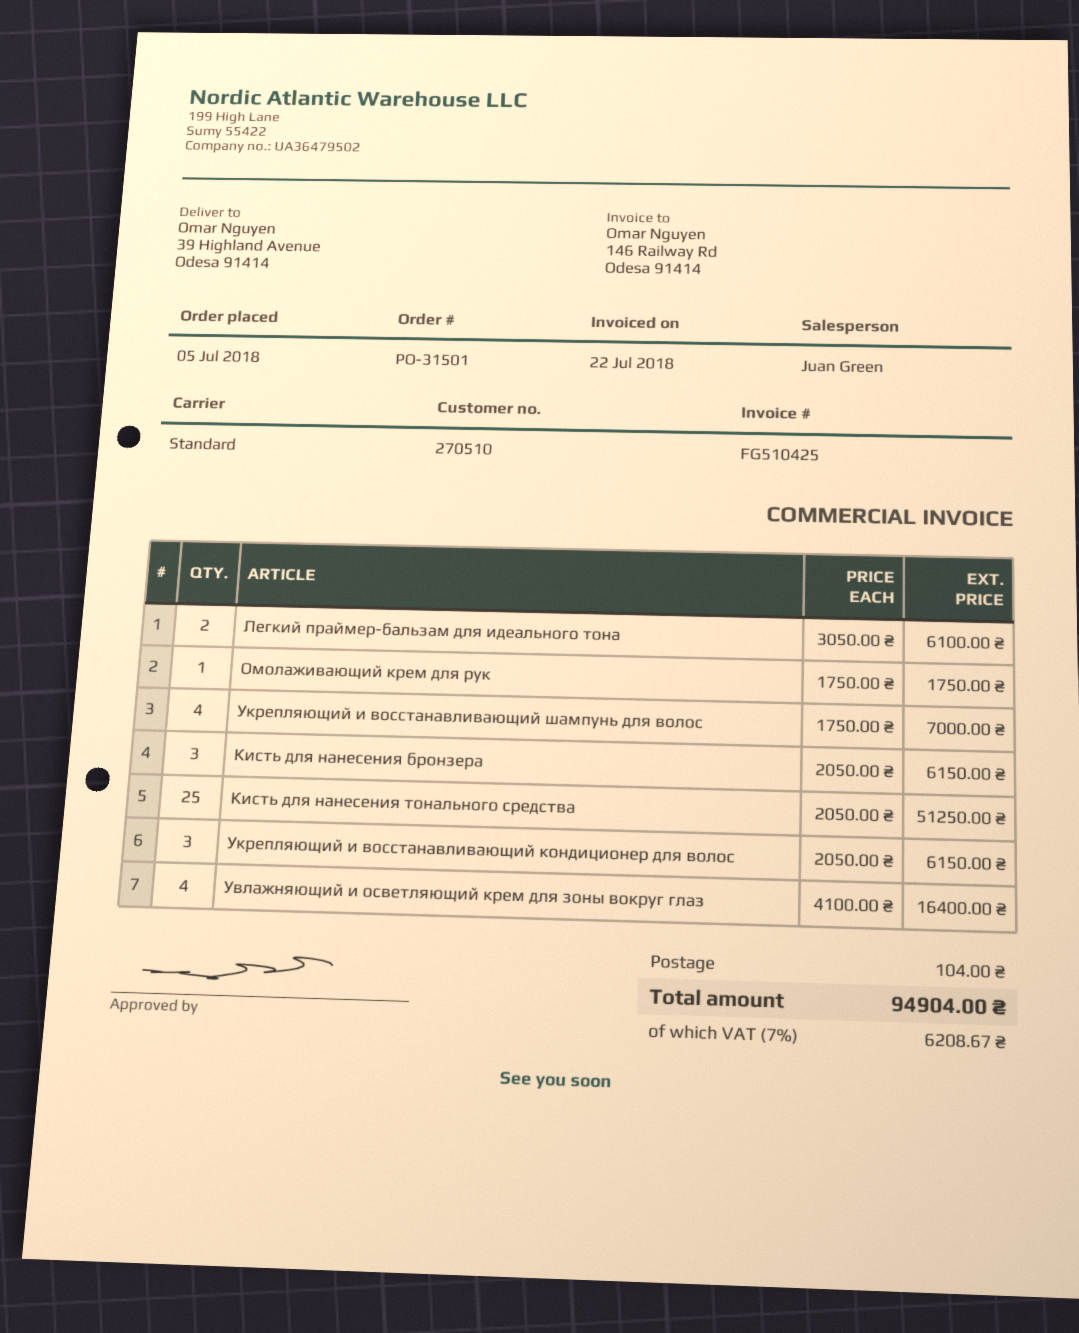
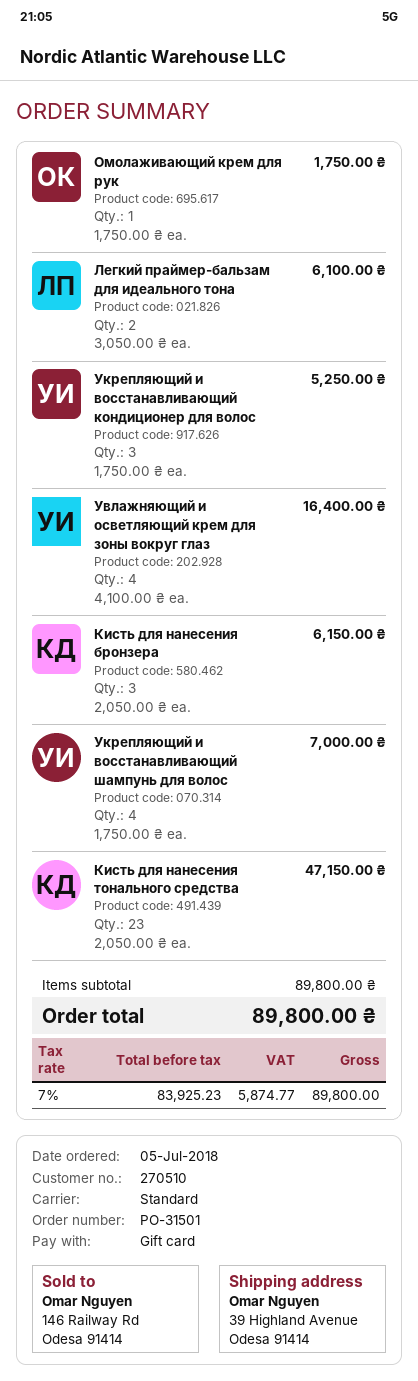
Кисть для нанесения тонального средства: 25 x 2050.00 = 51250.00 -> 23 x 2050.00 = 47150.00
Укрепляющий и восстанавливающий кондиционер для волос: 3 x 2050.00 = 6150.00 -> 3 x 1750.00 = 5250.00
shipping: 104.00 -> none
tax: 7% = 6208.67 -> 7% = 5874.77
total: 94904.00 -> 89800.00

